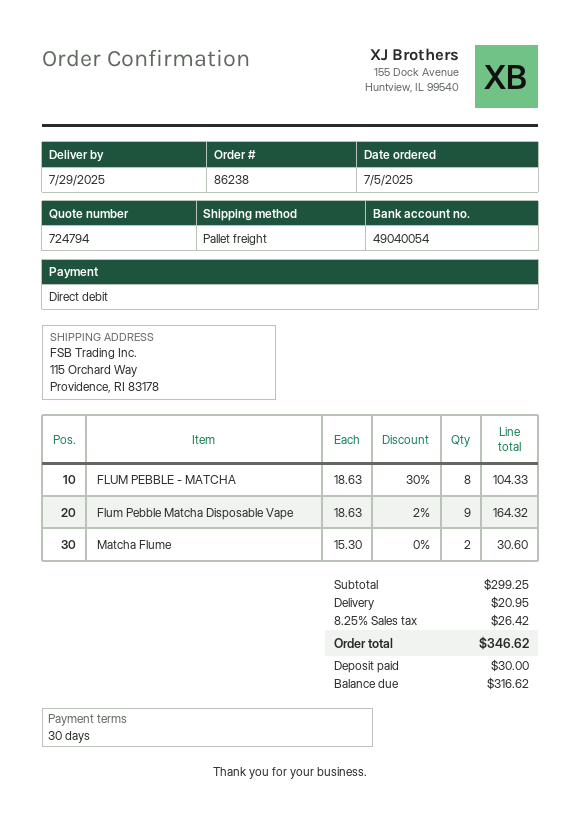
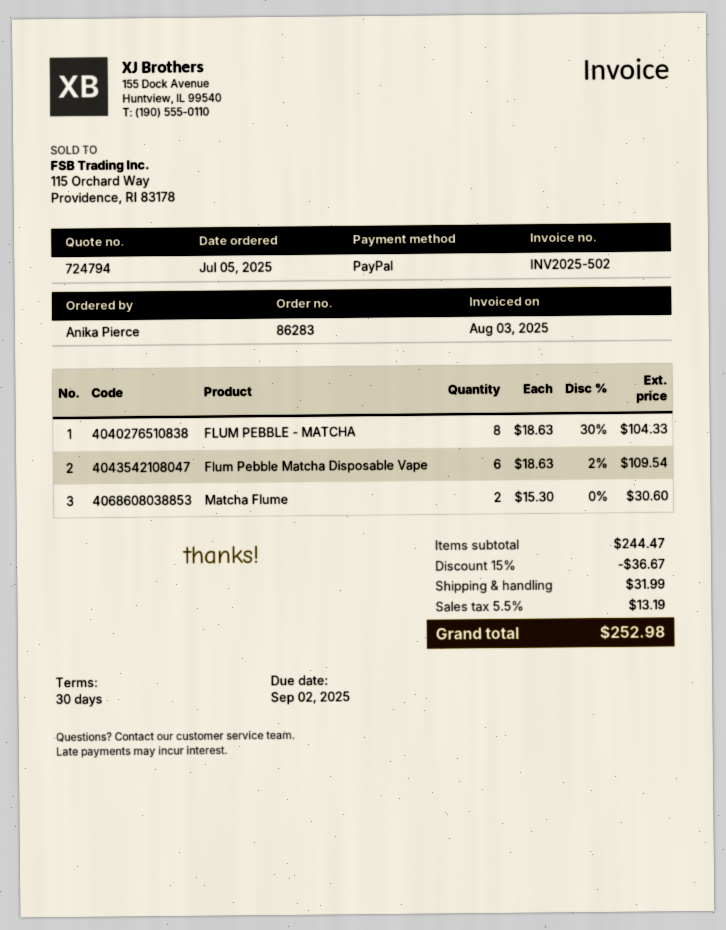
order number: 86238 -> 86283
payment method: direct debit -> PayPal
Flum Pebble Matcha Disposable Vape: 9 x 18.63 - 2% = 164.32 -> 6 x 18.63 - 2% = 109.54
subtotal: 299.25 -> 244.47
discount: none -> 15% = 36.67
shipping: 20.95 -> 31.99
tax: 8.25% = 26.42 -> 5.5% = 13.19
total: 346.62 -> 252.98

